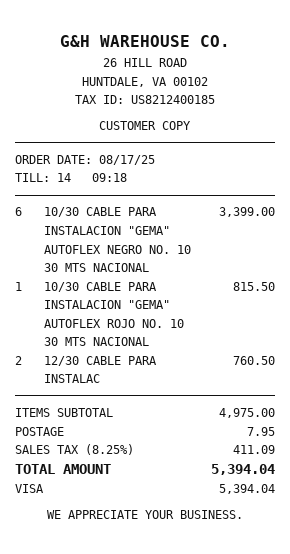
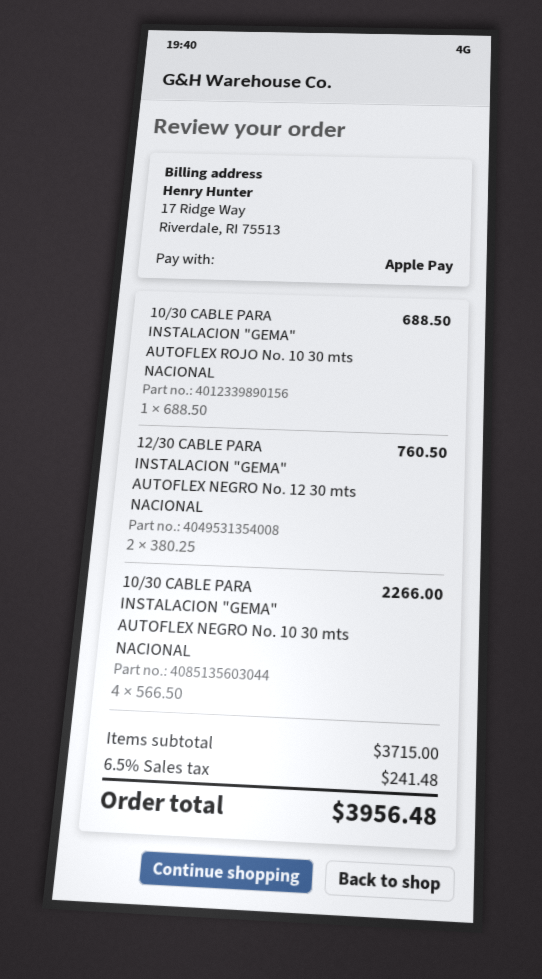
payment method: Visa -> Apple Pay
10/30 CABLE PARA INSTALACION "GEMA" AUTOFLEX NEGRO NO. 10 30 MTS NACIONAL: 6 for 3399.00 -> 4 for 2266.00
10/30 CABLE PARA INSTALACION "GEMA" AUTOFLEX ROJO NO. 10 30 MTS NACIONAL: 1 for 815.50 -> 1 for 688.50
subtotal: 4975.00 -> 3715.00
shipping: 7.95 -> none
tax: 8.25% = 411.09 -> 6.5% = 241.48
total: 5394.04 -> 3956.48

